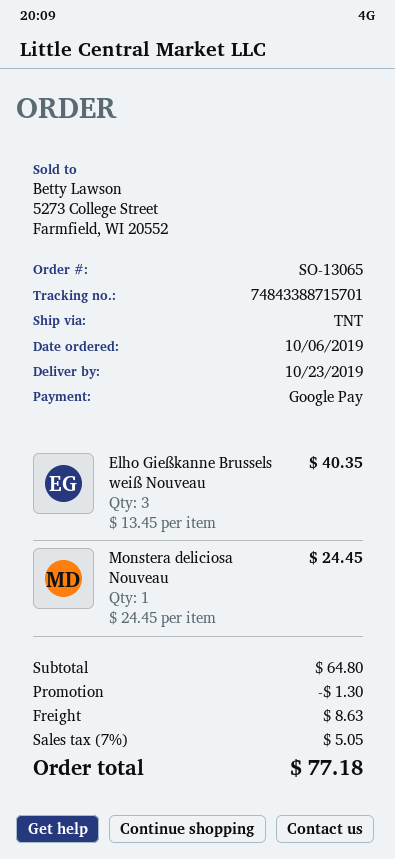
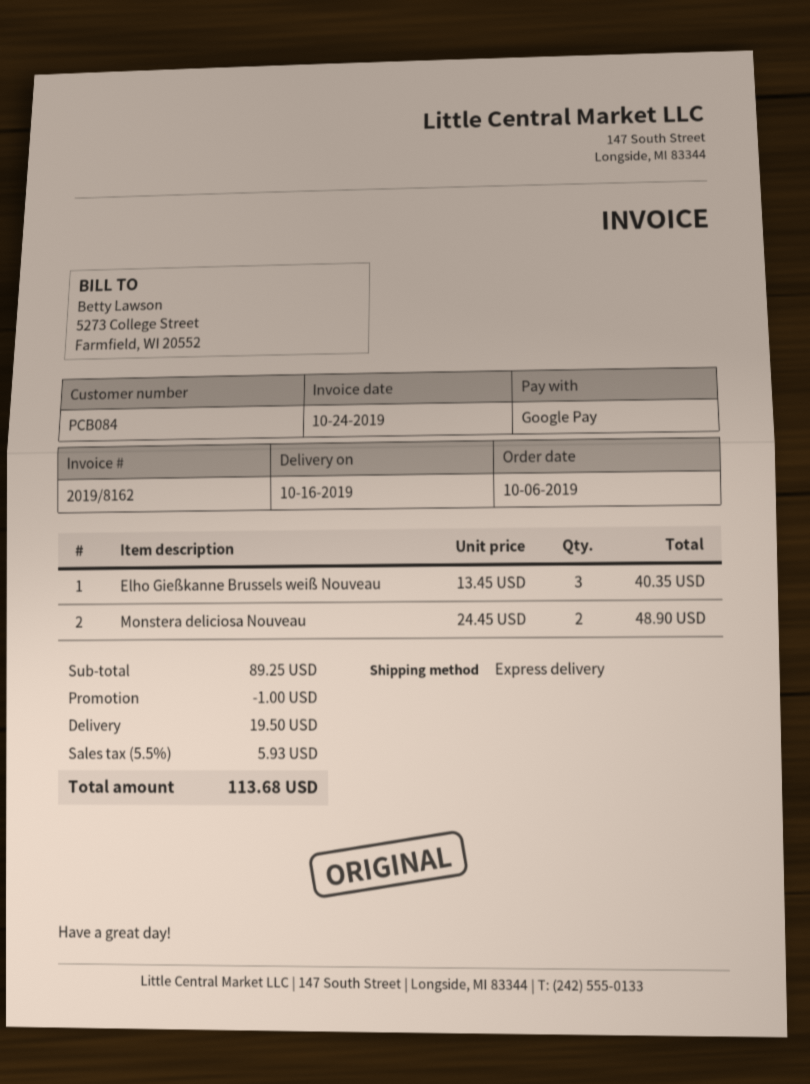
delivery date: 2019-10-23 -> 2019-10-16
shipping method: TNT -> express
Monstera deliciosa Nouveau: 1 x 24.45 = 24.45 -> 2 x 24.45 = 48.90
subtotal: 64.80 -> 89.25
discount: 1.30 -> 1.00
shipping: 8.63 -> 19.50
tax: 7% = 5.05 -> 5.5% = 5.93
total: 77.18 -> 113.68

